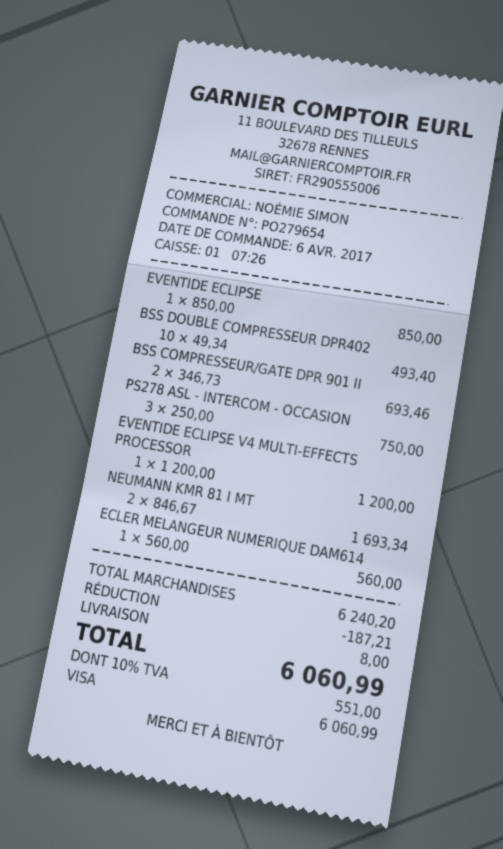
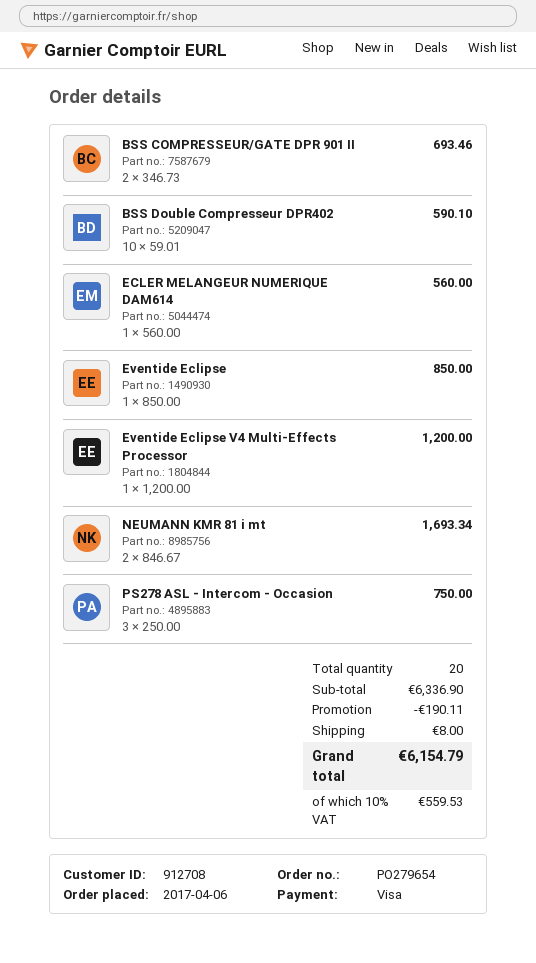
BSS DOUBLE COMPRESSEUR DPR402: 10 x 49.34 = 493.40 -> 10 x 59.01 = 590.10
subtotal: 6240.20 -> 6336.90
discount: 187.21 -> 190.11
tax: 10% = 551.00 -> 10% = 559.53
total: 6060.99 -> 6154.79

